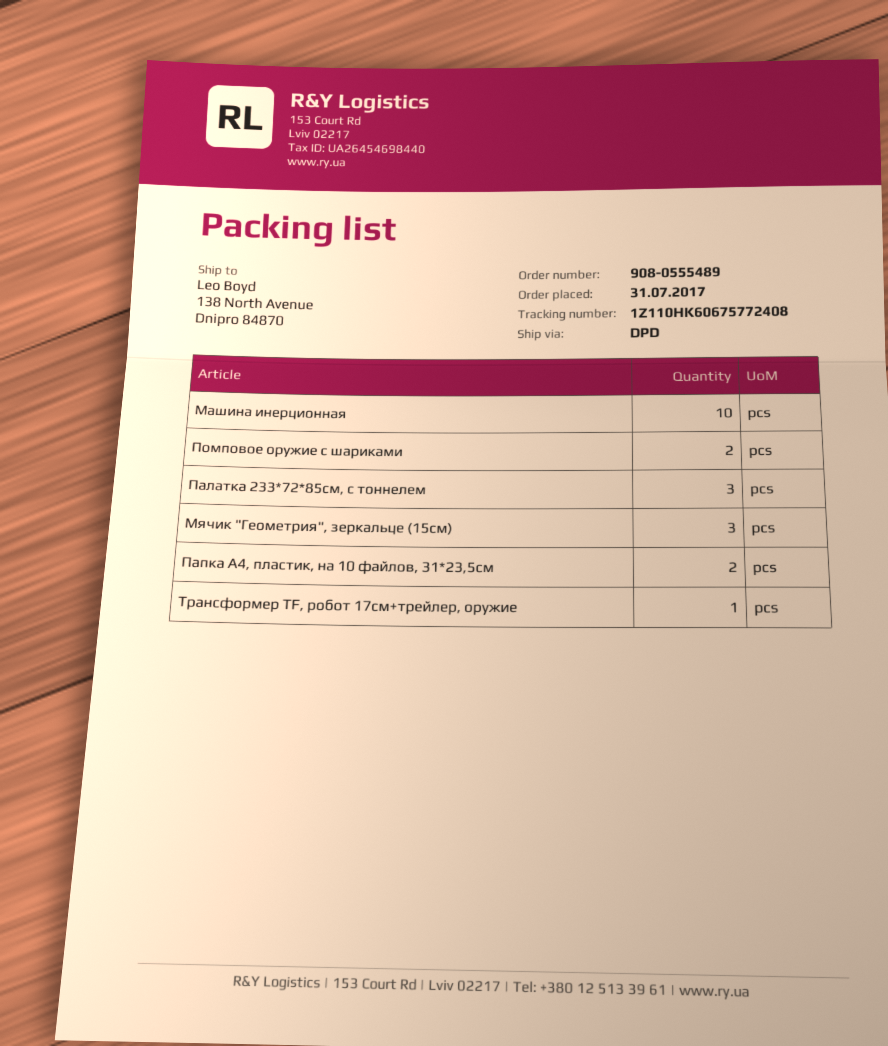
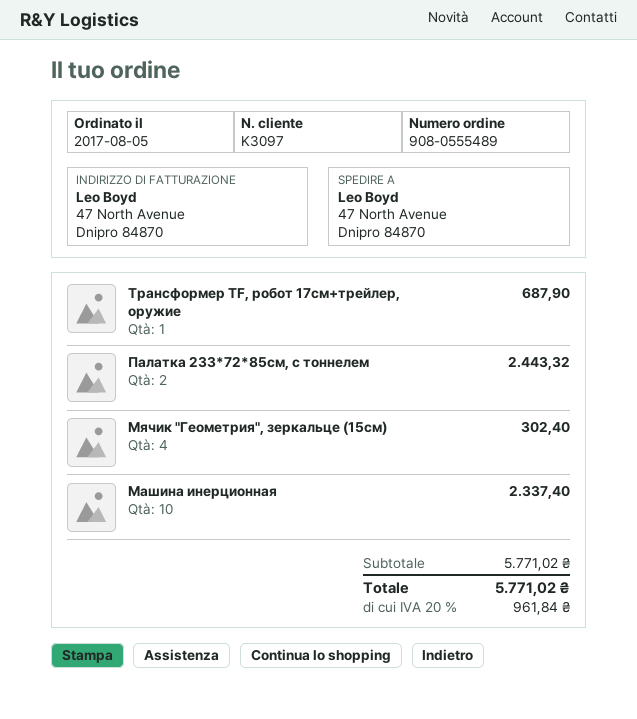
order date: 2017-07-31 -> 2017-08-05
ship to: 138 North Avenue, Dnipro 84870 -> 47 North Avenue, Dnipro 84870
Помповое оружие с шариками: 2 -> none
Палатка 233*72*85см, с тоннелем: 3 -> 2
Мячик "Геометрия", зеркальце (15см): 3 -> 4
Папка А4, пластик, на 10 файлов, 31*23,5см: 2 -> none

